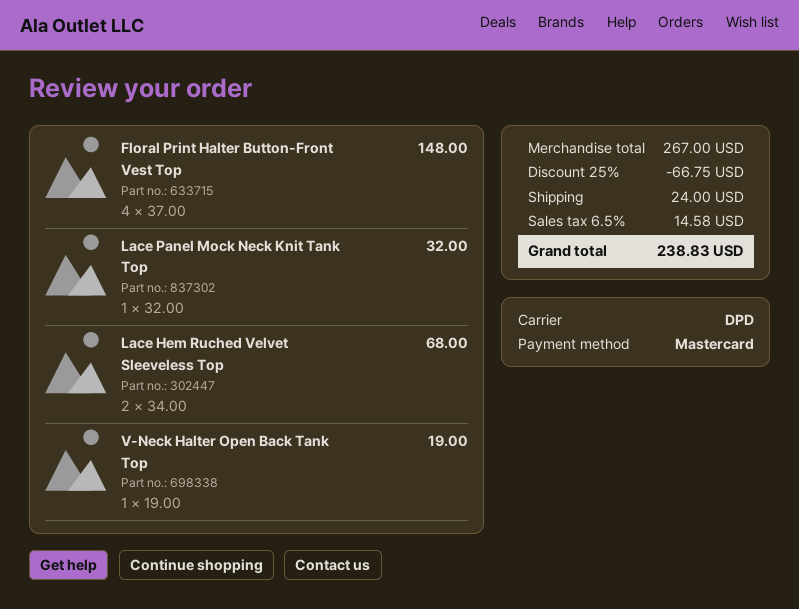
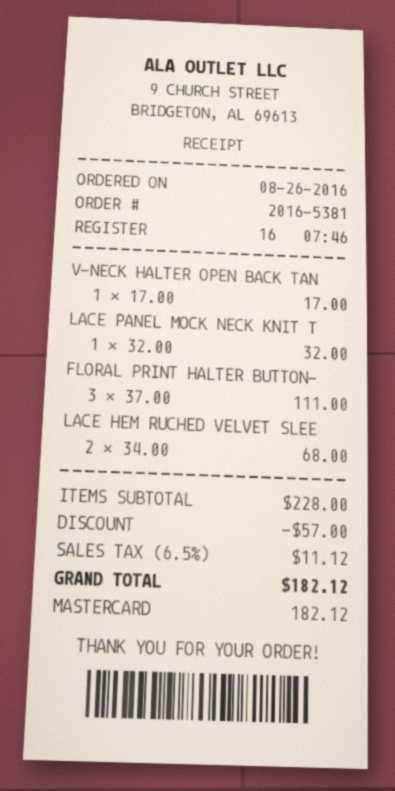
Floral Print Halter Button-Front Vest Top: 4 x 37.00 = 148.00 -> 3 x 37.00 = 111.00
V-Neck Halter Open Back Tank Top: 1 x 19.00 = 19.00 -> 1 x 17.00 = 17.00
subtotal: 267.00 -> 228.00
discount: 66.75 -> 57.00
shipping: 24.00 -> none
tax: 6.5% = 14.58 -> 6.5% = 11.12
total: 238.83 -> 182.12

